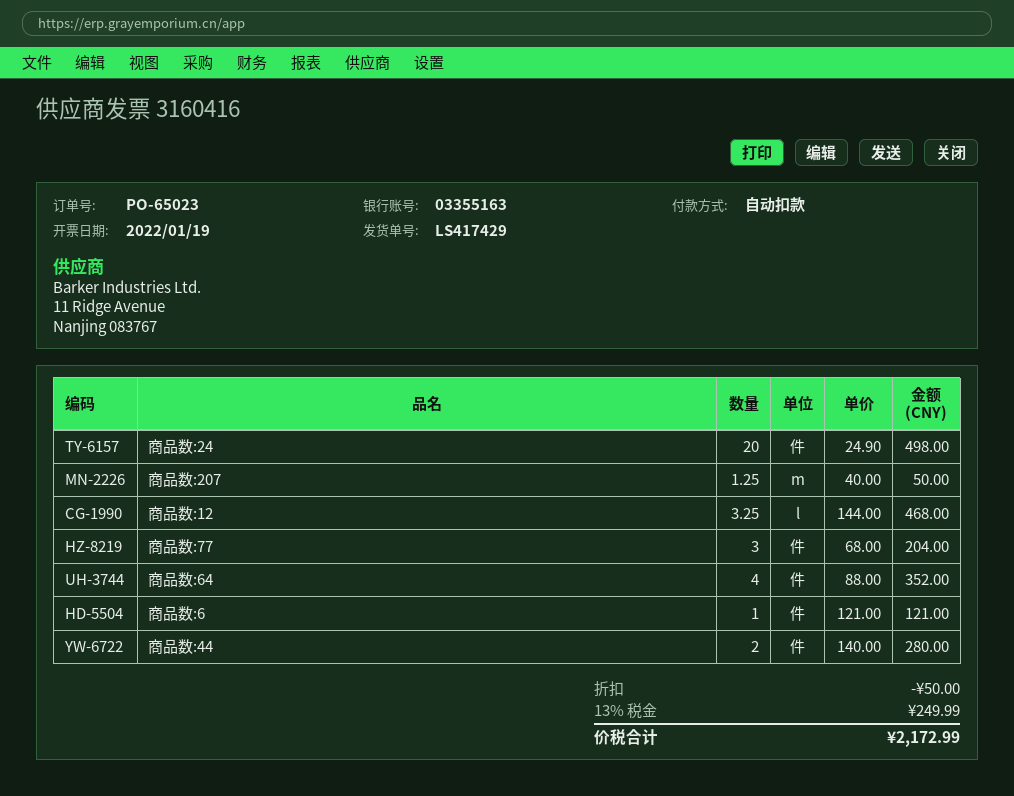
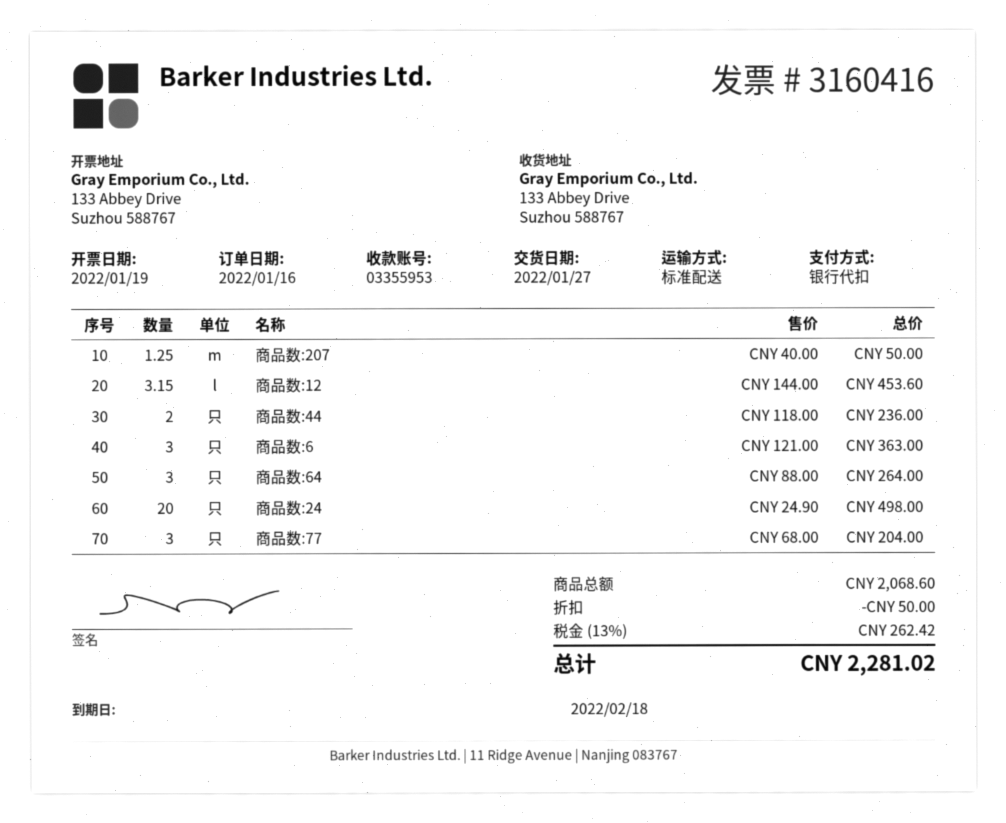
bank account: 03355163 -> 03355953
商品数:12: 3.25 x 144.00 = 468.00 -> 3.15 x 144.00 = 453.60
商品数:64: 4 x 88.00 = 352.00 -> 3 x 88.00 = 264.00
商品数:6: 1 x 121.00 = 121.00 -> 3 x 121.00 = 363.00
商品数:44: 2 x 140.00 = 280.00 -> 2 x 118.00 = 236.00
tax: 13% = 249.99 -> 13% = 262.42
total: 2172.99 -> 2281.02

